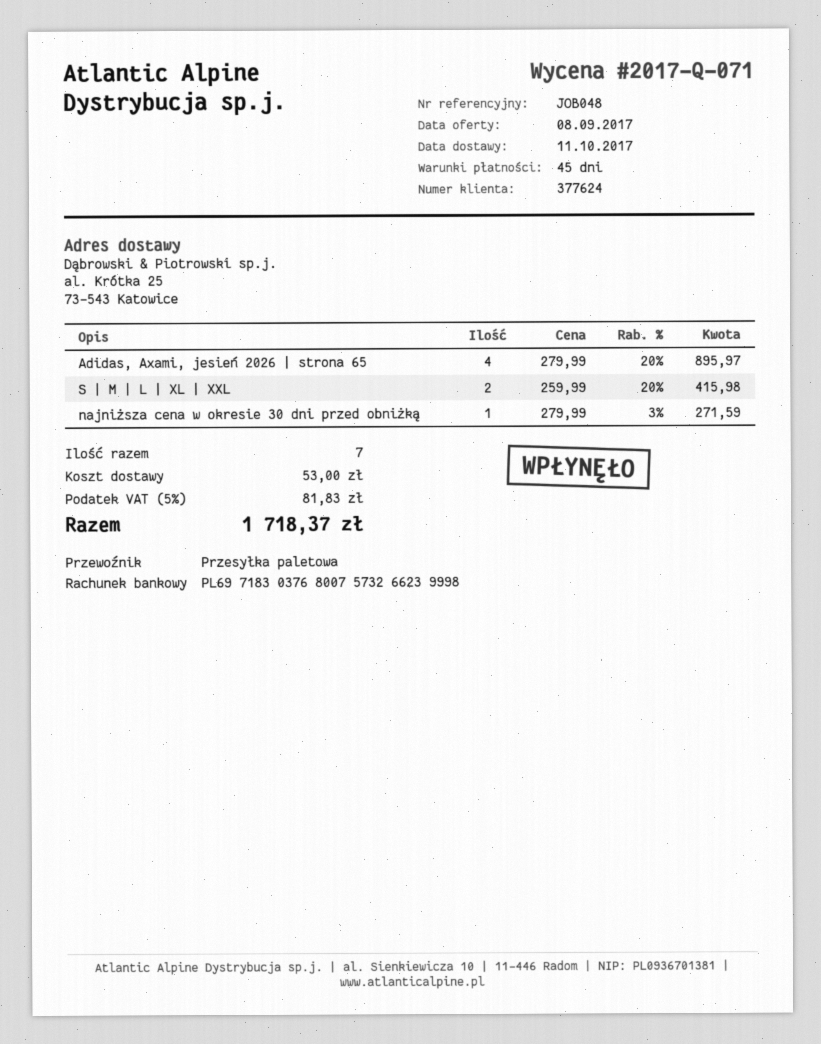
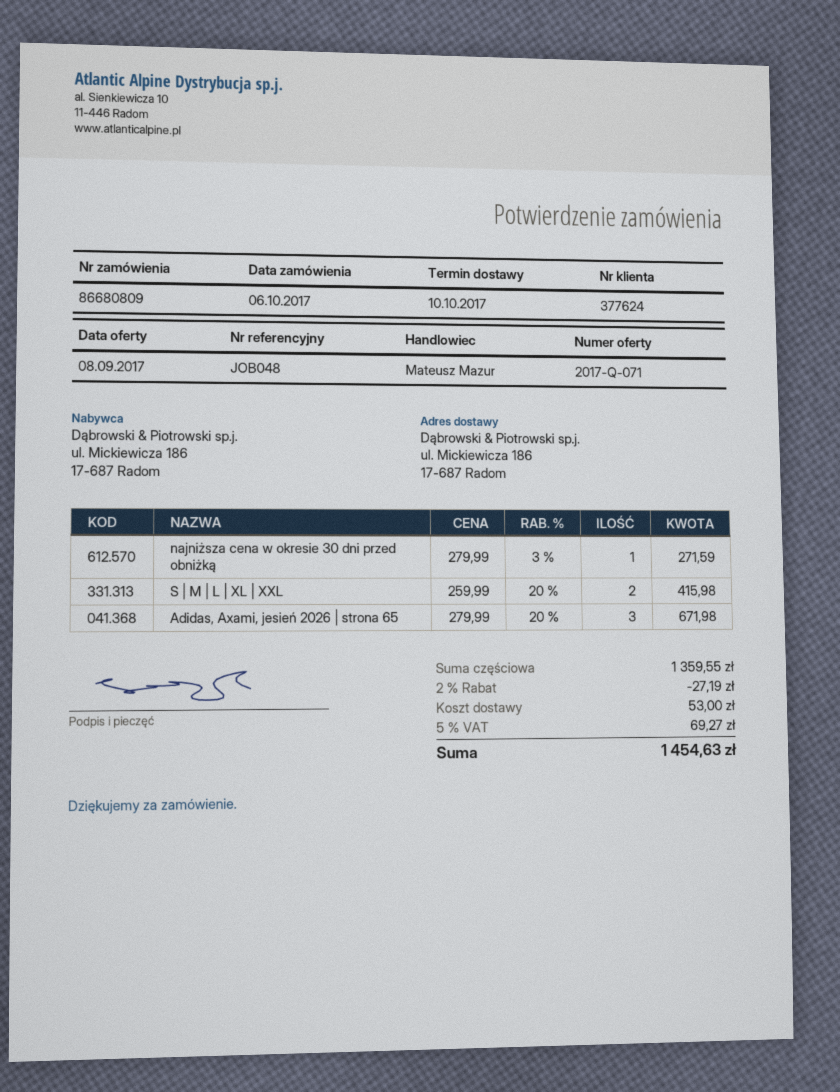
delivery date: 2017-10-11 -> 2017-10-10
ship to: al. Krótka 25, 73-543 Katowice -> ul. Mickiewicza 186, 17-687 Radom
Adidas, Axami, jesień 2026 | strona 65: 4 x 279.99 - 20% = 895.97 -> 3 x 279.99 - 20% = 671.98
discount: none -> 2% = 27.19
tax: 5% = 81.83 -> 5% = 69.27
total: 1718.37 -> 1454.63

